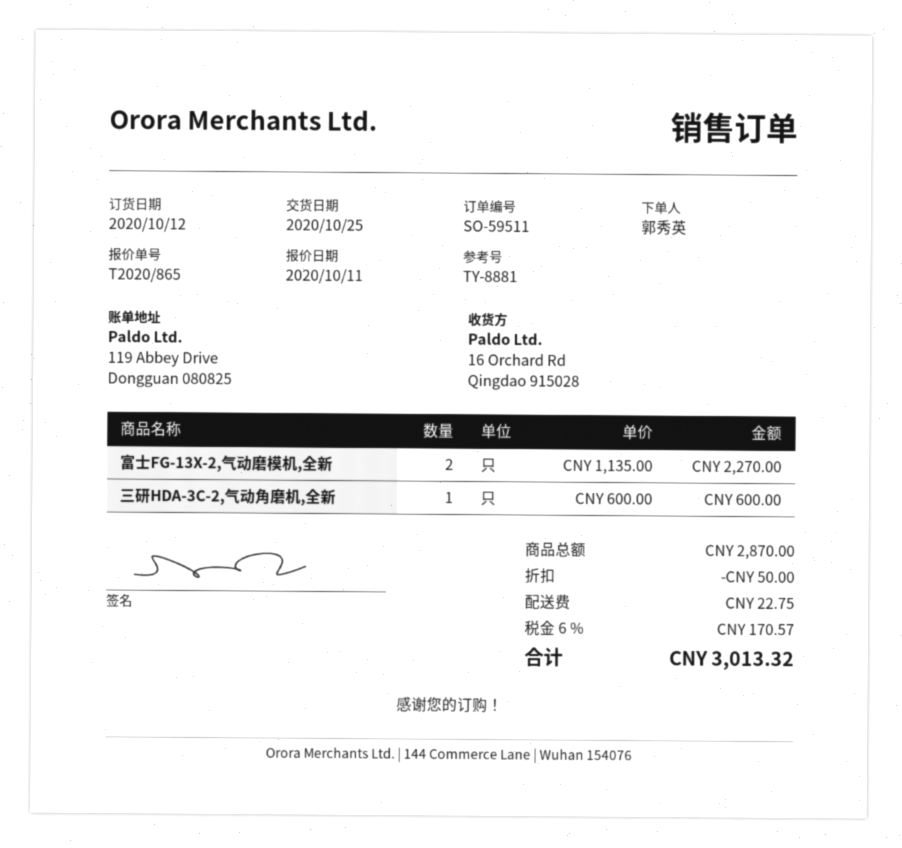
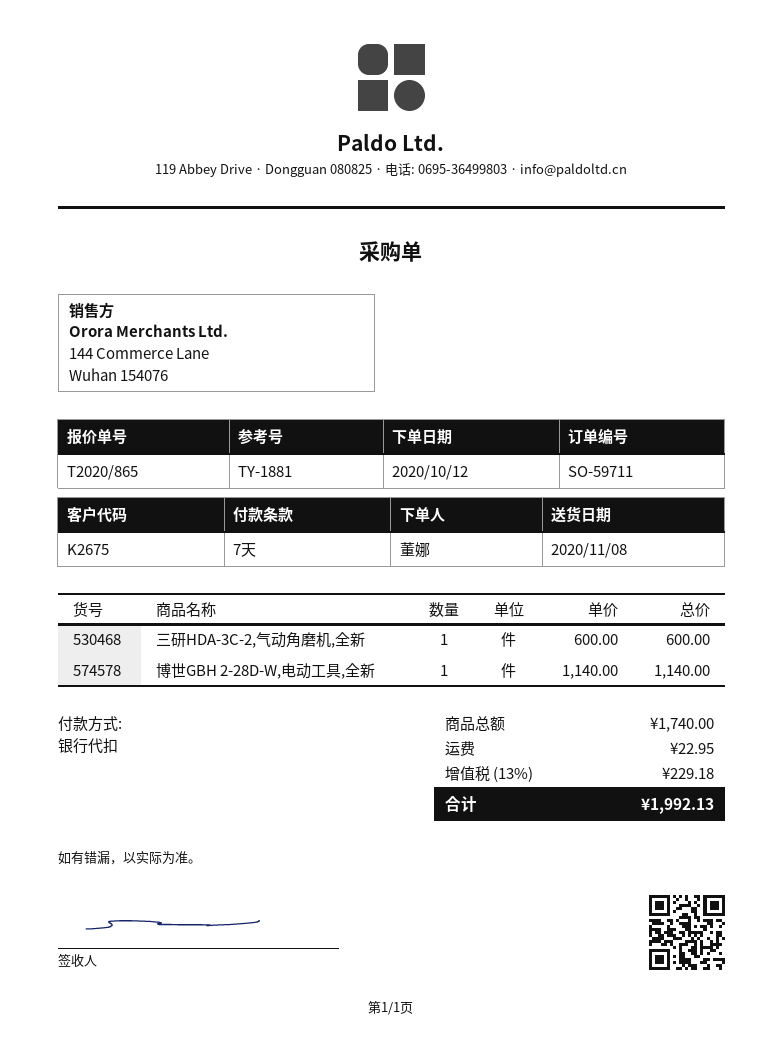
order number: SO-59511 -> SO-59711
delivery date: 2020-10-25 -> 2020-11-08
reference: TY-8881 -> TY-1881
ordered by: 郭秀英 -> 董娜
富士FG-13X-2,气动磨模机,全新: 2 x 1135.00 = 2270.00 -> none
博世GBH 2-28D-W,电动工具,全新: none -> 1 x 1140.00 = 1140.00
subtotal: 2870.00 -> 1740.00
discount: 50.00 -> none
shipping: 22.75 -> 22.95
tax: 6% = 170.57 -> 13% = 229.18
total: 3013.32 -> 1992.13

